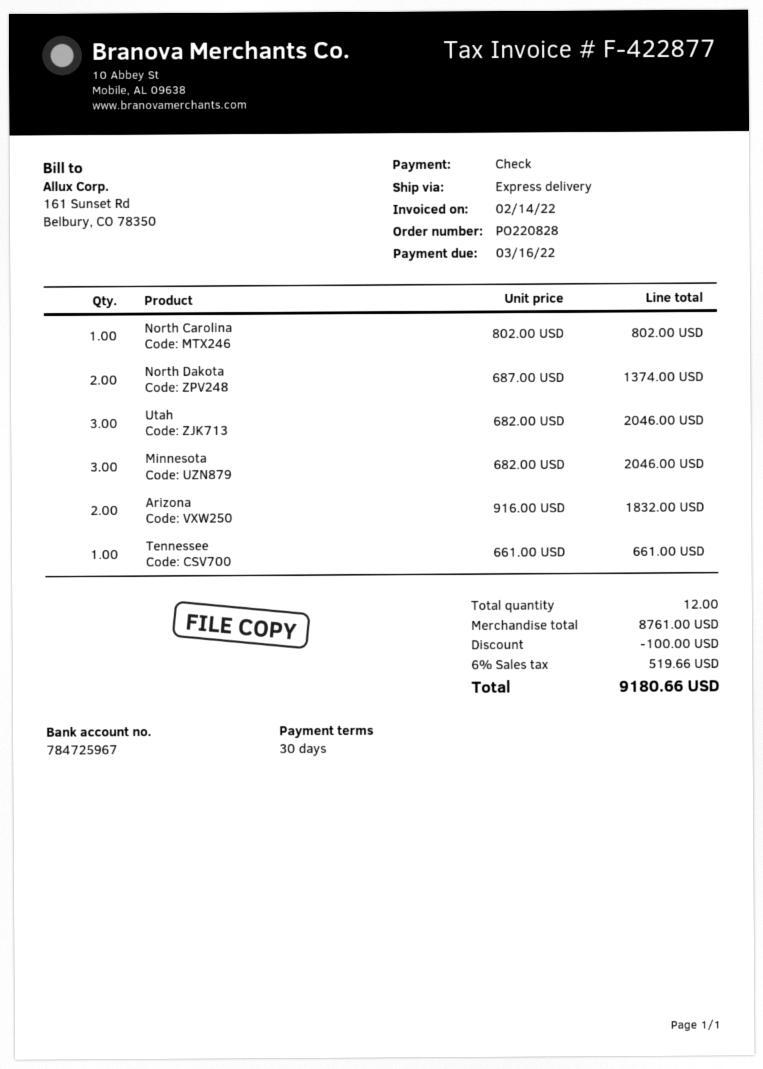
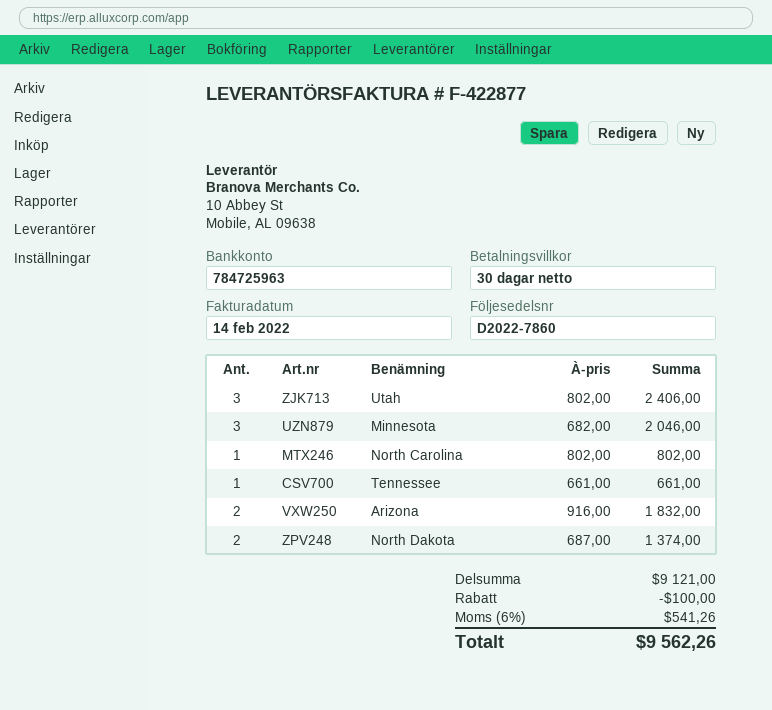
bank account: 784725967 -> 784725963
Utah: 3 x 682.00 = 2046.00 -> 3 x 802.00 = 2406.00
subtotal: 8761.00 -> 9121.00
tax: 6% = 519.66 -> 6% = 541.26
total: 9180.66 -> 9562.26

